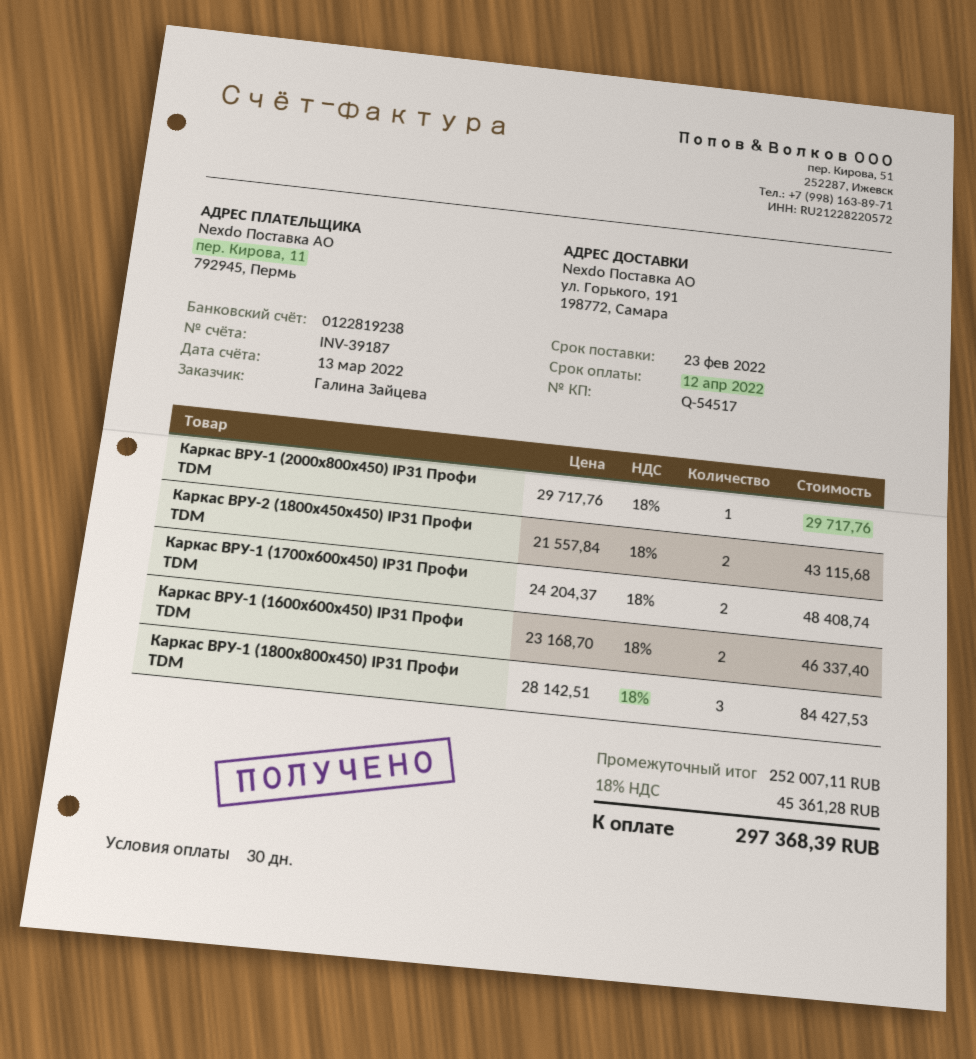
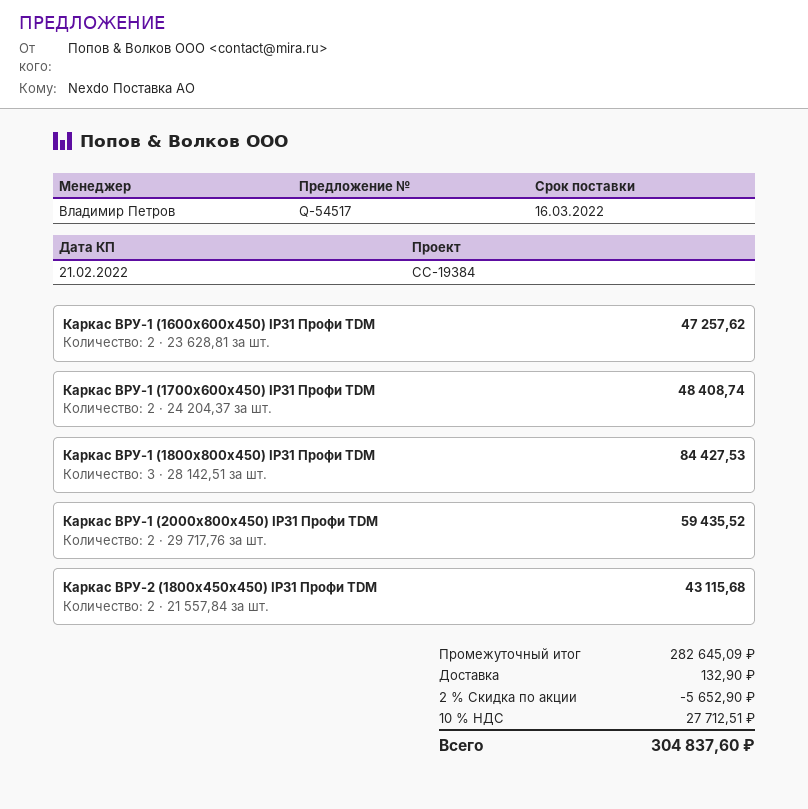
delivery date: 2022-02-23 -> 2022-03-16
Каркас ВРУ-1 (2000х800х450) IP31 Профи TDM: 1 x 29717.76 = 29717.76 -> 2 x 29717.76 = 59435.52
Каркас ВРУ-1 (1600х600х450) IP31 Профи TDM: 2 x 23168.70 = 46337.40 -> 2 x 23628.81 = 47257.62
subtotal: 252007.11 -> 282645.09
discount: none -> 2% = 5652.90
shipping: none -> 132.90
tax: 18% = 45361.28 -> 10% = 27712.51
total: 297368.39 -> 304837.60

